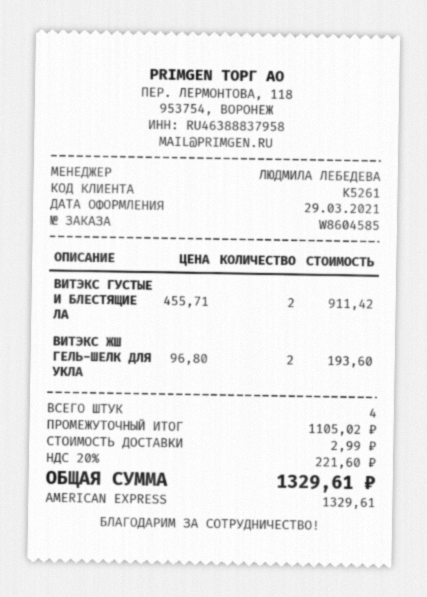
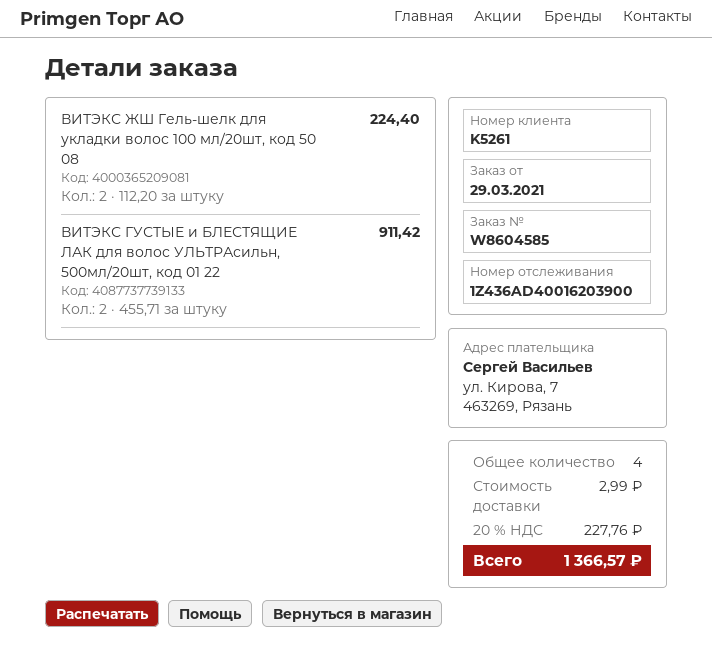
ВИТЭКС ЖШ ГЕЛЬ-ШЕЛК ДЛЯ УКЛА: 2 x 96.80 = 193.60 -> 2 x 112.20 = 224.40
tax: 20% = 221.60 -> 20% = 227.76
total: 1329.61 -> 1366.57

